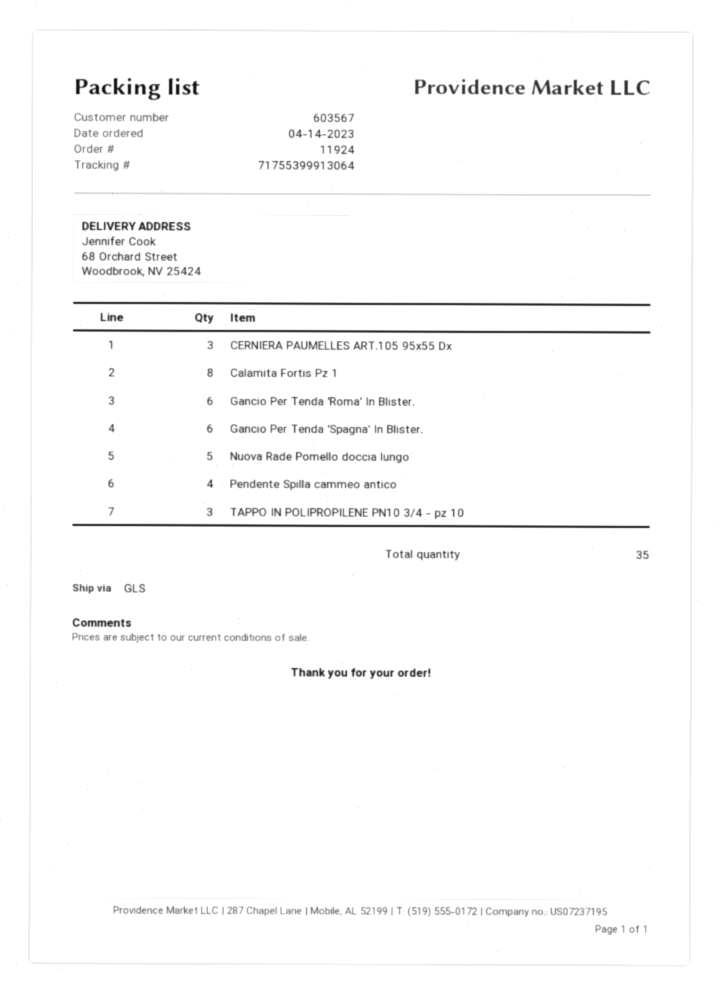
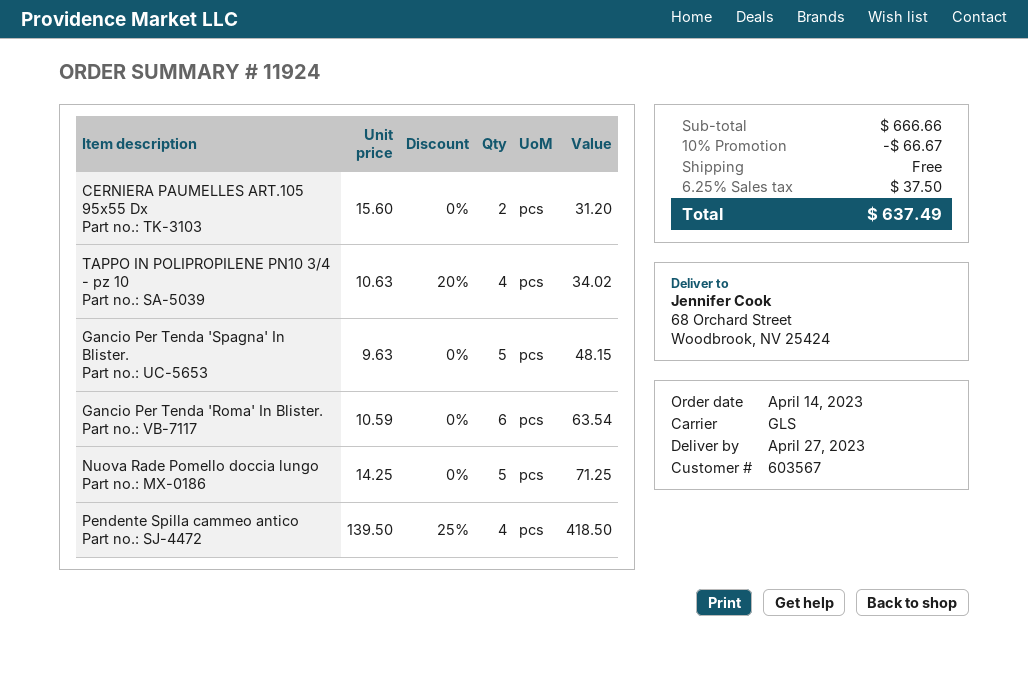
CERNIERA PAUMELLES ART.105 95x55 Dx: 3 -> 2
Calamita Fortis Pz 1: 8 -> none
Gancio Per Tenda 'Spagna' In Blister.: 6 -> 5
TAPPO IN POLIPROPILENE PN10 3/4 - pz 10: 3 -> 4

